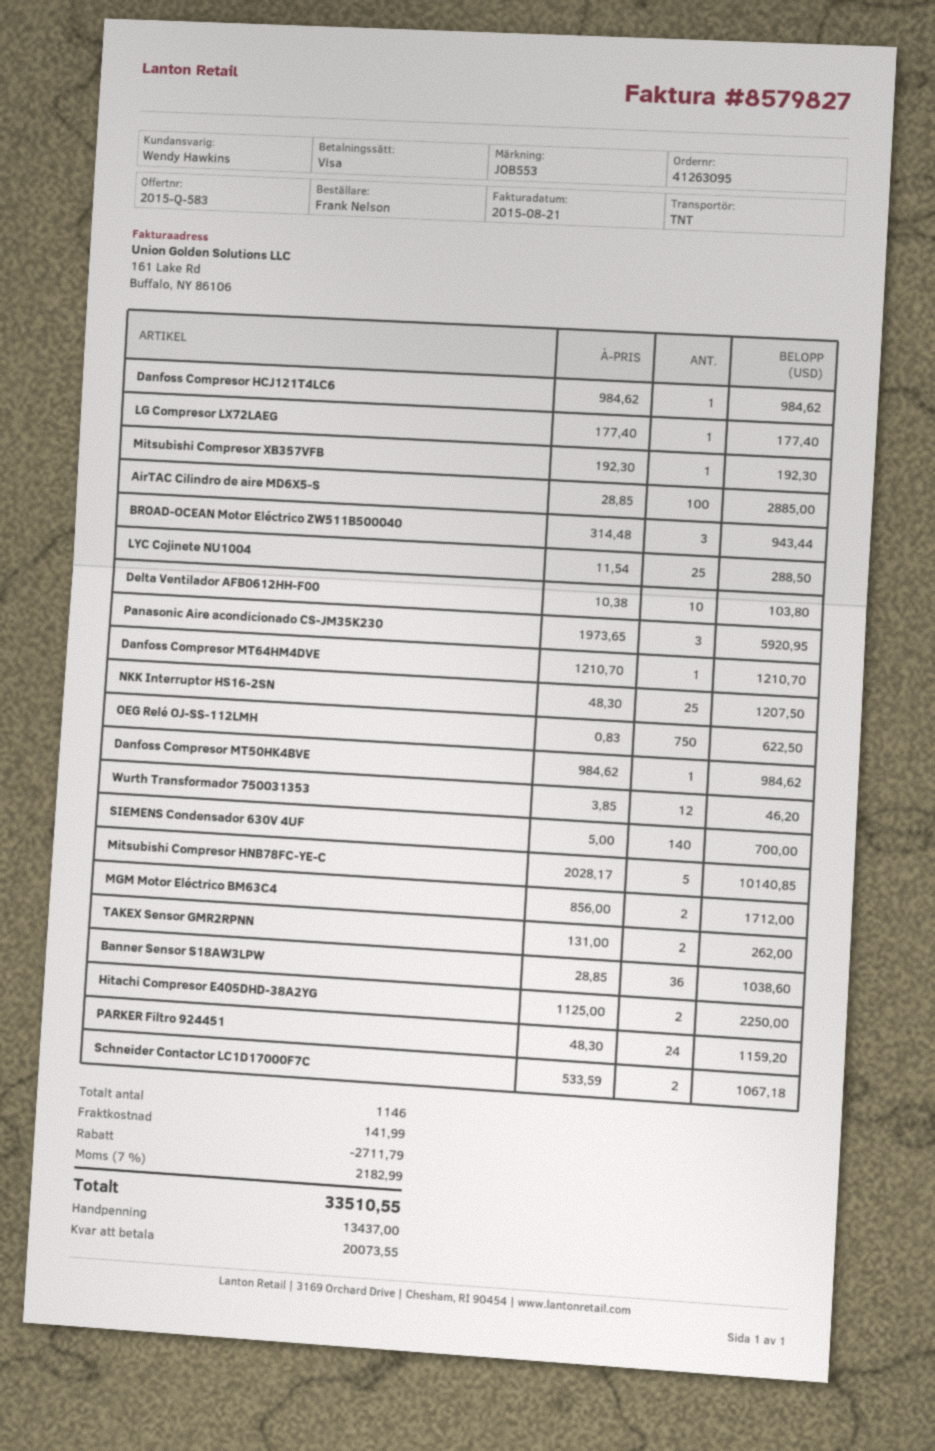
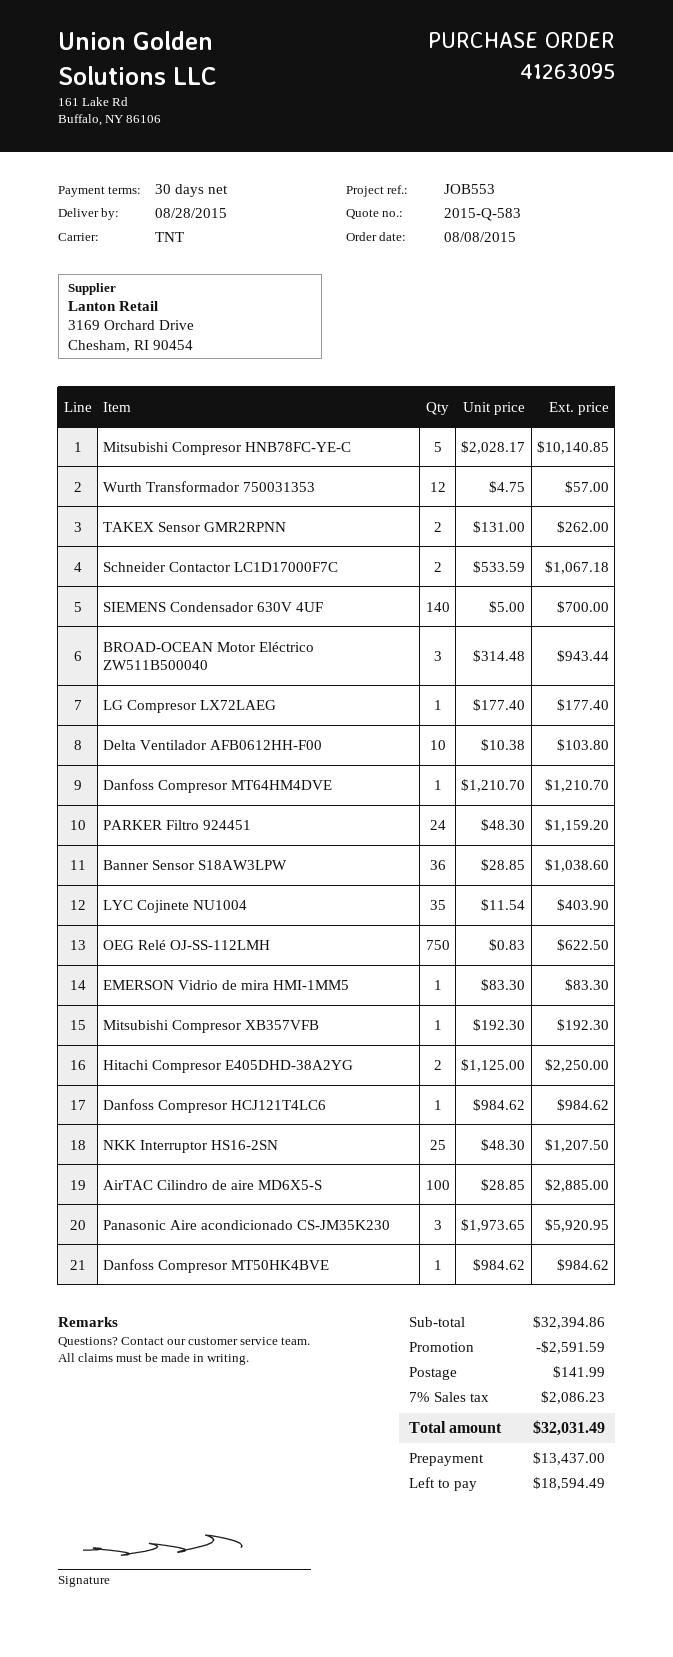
LYC Cojinete NU1004: 25 x 11.54 = 288.50 -> 35 x 11.54 = 403.90
Wurth Transformador 750031353: 12 x 3.85 = 46.20 -> 12 x 4.75 = 57.00
MGM Motor Eléctrico BM63C4: 2 x 856.00 = 1712.00 -> none
EMERSON Vidrio de mira HMI-1MM5: none -> 1 x 83.30 = 83.30
discount: 2711.79 -> 2591.59
tax: 7% = 2182.99 -> 7% = 2086.23
total: 33510.55 -> 32031.49
balance: 20073.55 -> 18594.49

